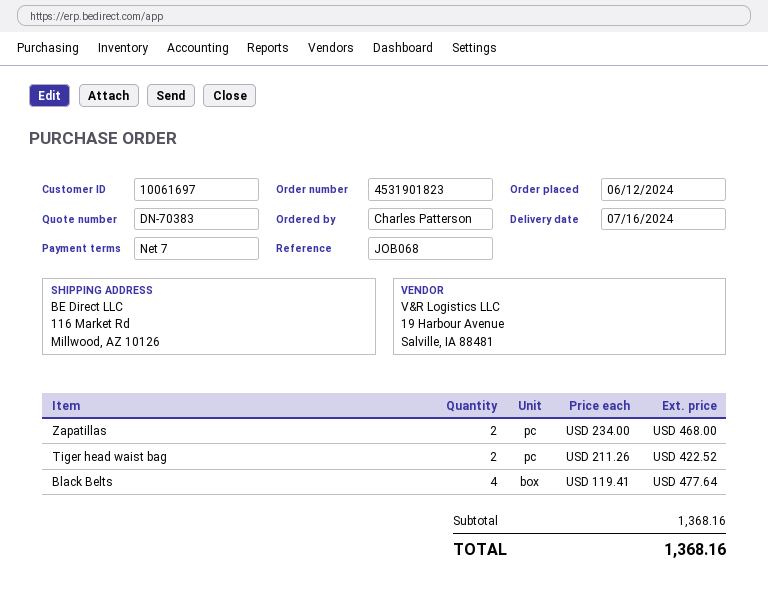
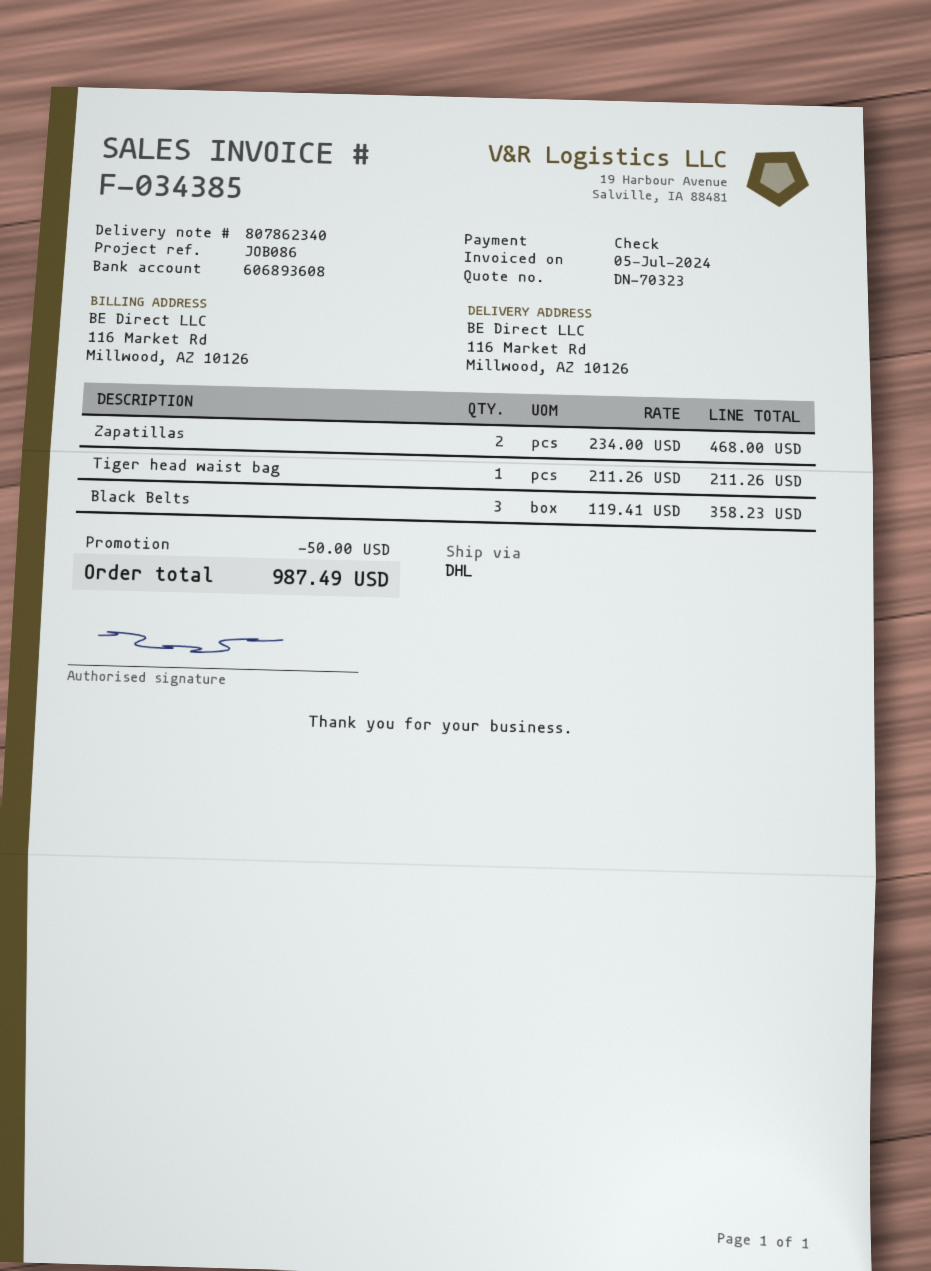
quote number: DN-70383 -> DN-70323
reference: JOB068 -> JOB086
Tiger head waist bag: 2 x 211.26 = 422.52 -> 1 x 211.26 = 211.26
Black Belts: 4 x 119.41 = 477.64 -> 3 x 119.41 = 358.23
discount: none -> 50.00
total: 1368.16 -> 987.49

